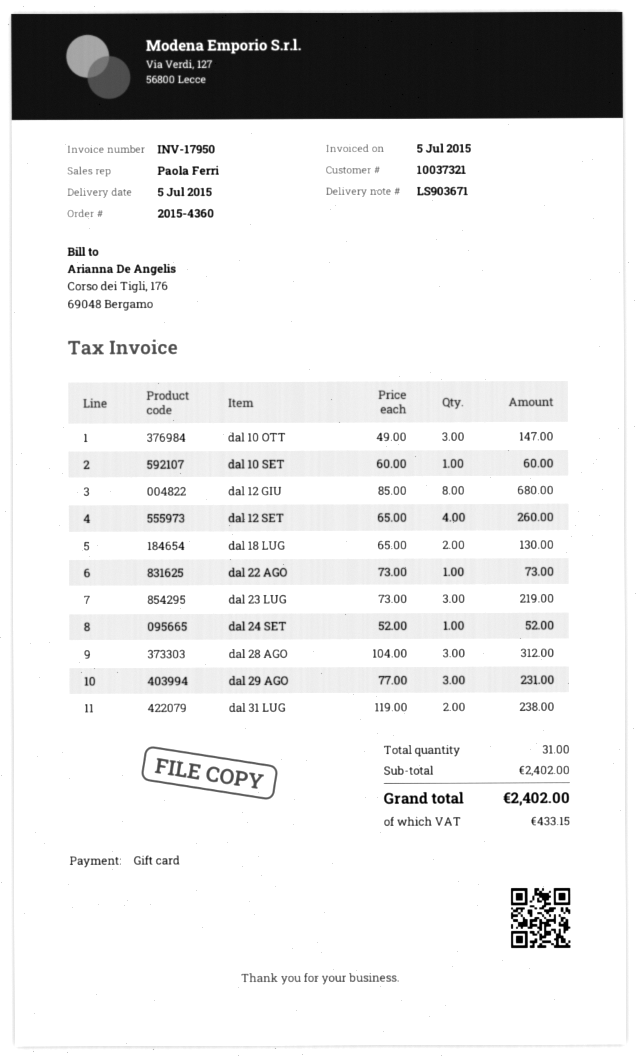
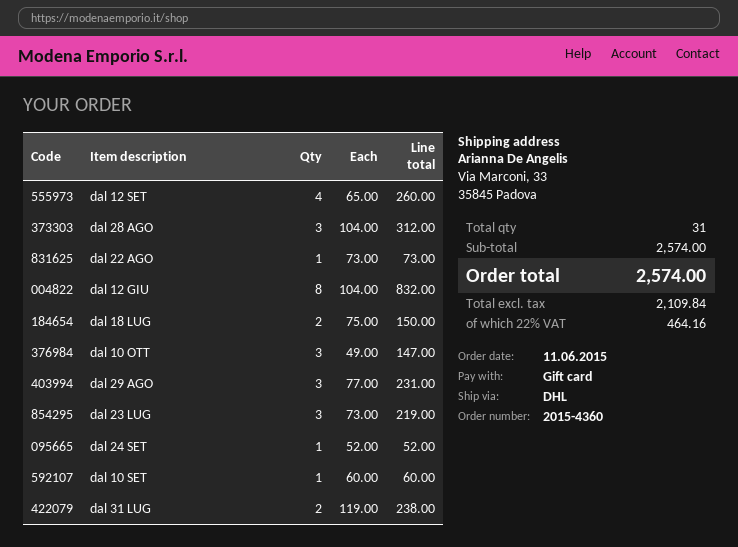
dal 12 GIU: 8 x 85.00 = 680.00 -> 8 x 104.00 = 832.00
dal 18 LUG: 2 x 65.00 = 130.00 -> 2 x 75.00 = 150.00
subtotal: 2402.00 -> 2574.00
tax: 433.15 -> 464.16
total: 2402.00 -> 2574.00

